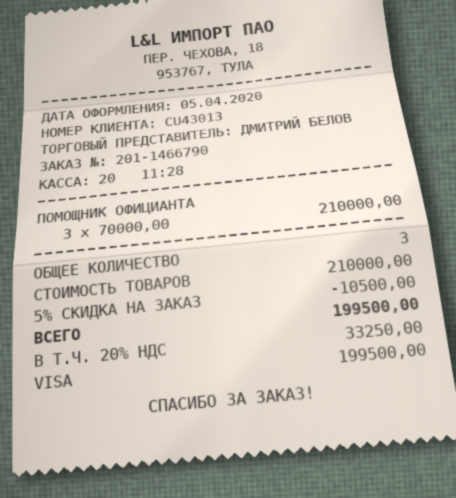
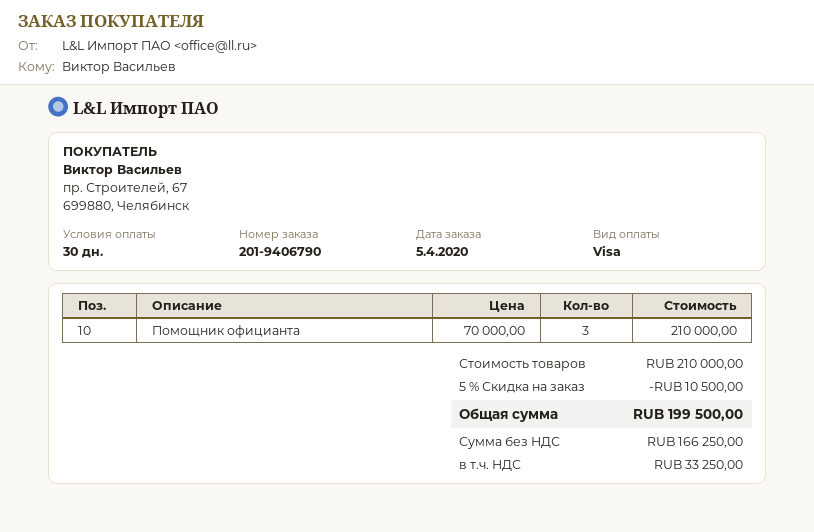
order number: 201-1466790 -> 201-9406790

